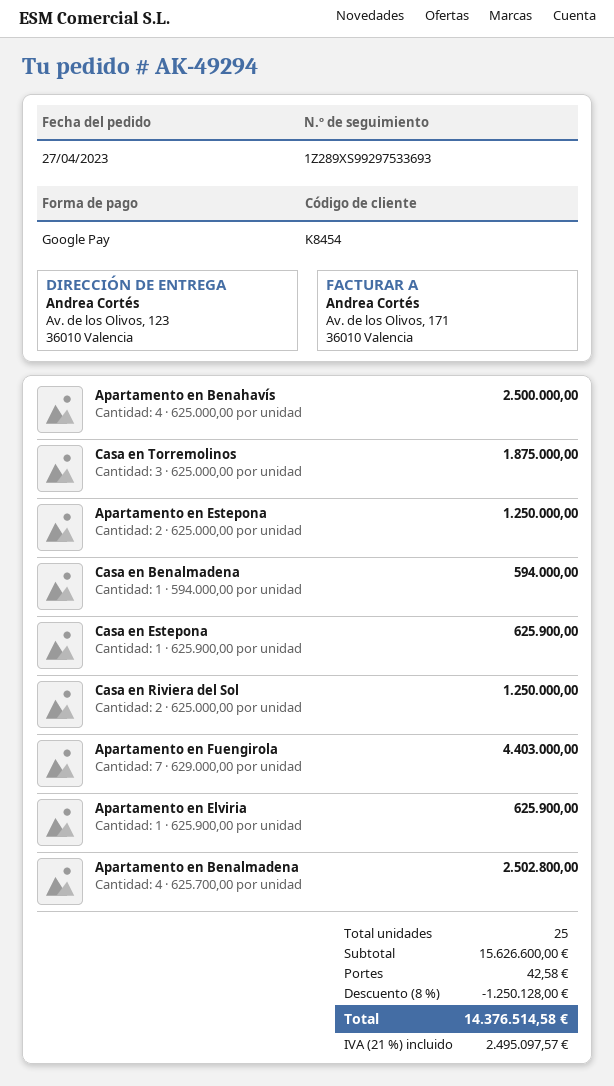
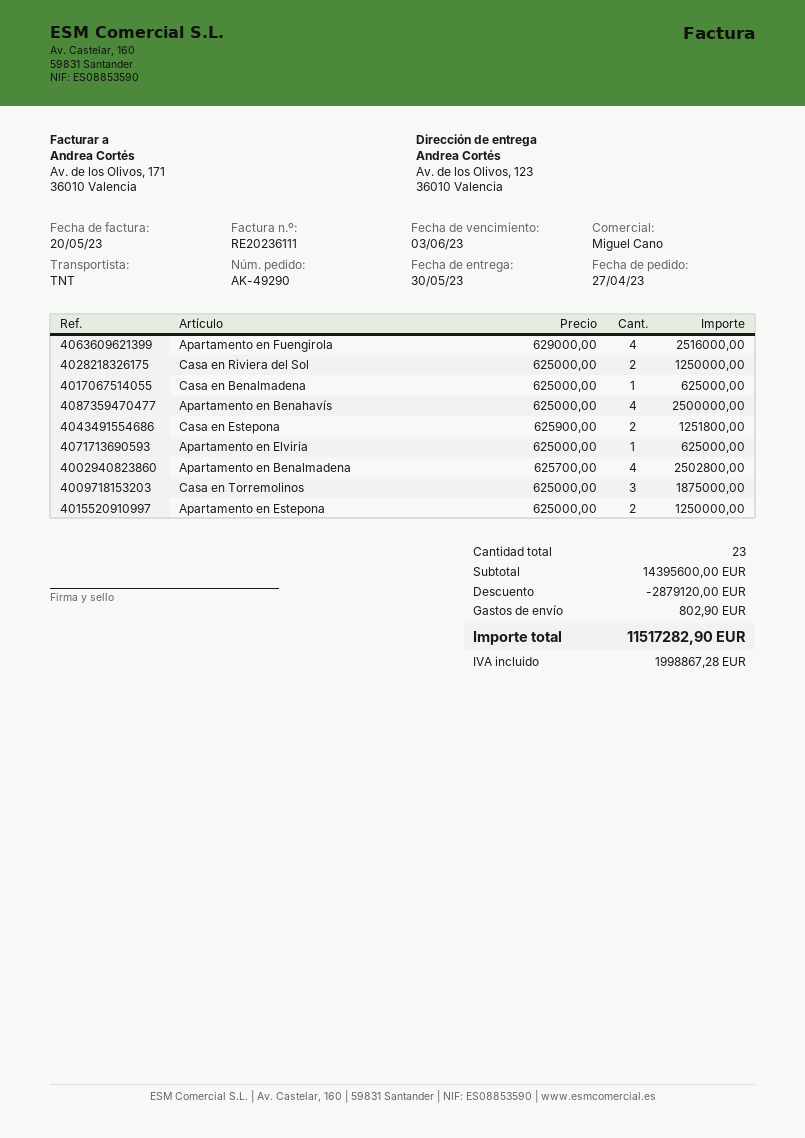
order number: AK-49294 -> AK-49290
Casa en Benalmadena: 1 x 594000.00 = 594000.00 -> 1 x 625000.00 = 625000.00
Casa en Estepona: 1 x 625900.00 = 625900.00 -> 2 x 625900.00 = 1251800.00
Apartamento en Fuengirola: 7 x 629000.00 = 4403000.00 -> 4 x 629000.00 = 2516000.00
Apartamento en Elviria: 1 x 625900.00 = 625900.00 -> 1 x 625000.00 = 625000.00
total quantity: 25 -> 23
subtotal: 15626600.00 -> 14395600.00
discount: 1250128.00 -> 2879120.00
shipping: 42.58 -> 802.90
tax: 2495097.57 -> 1998867.28
total: 14376514.58 -> 11517282.90

